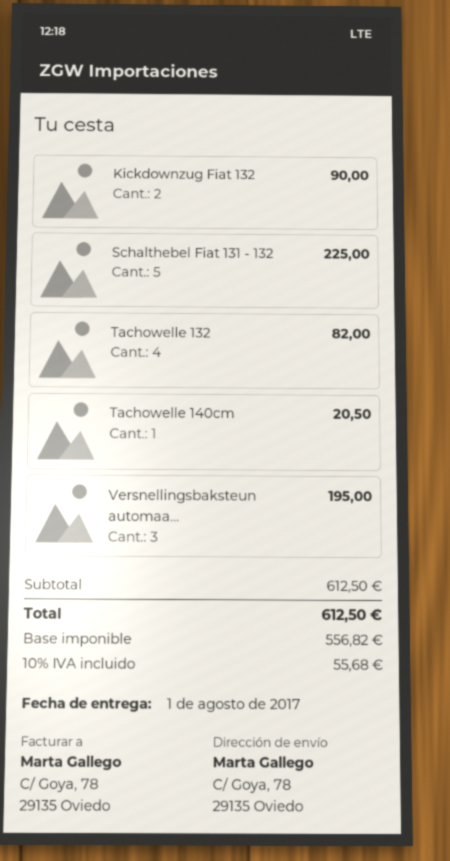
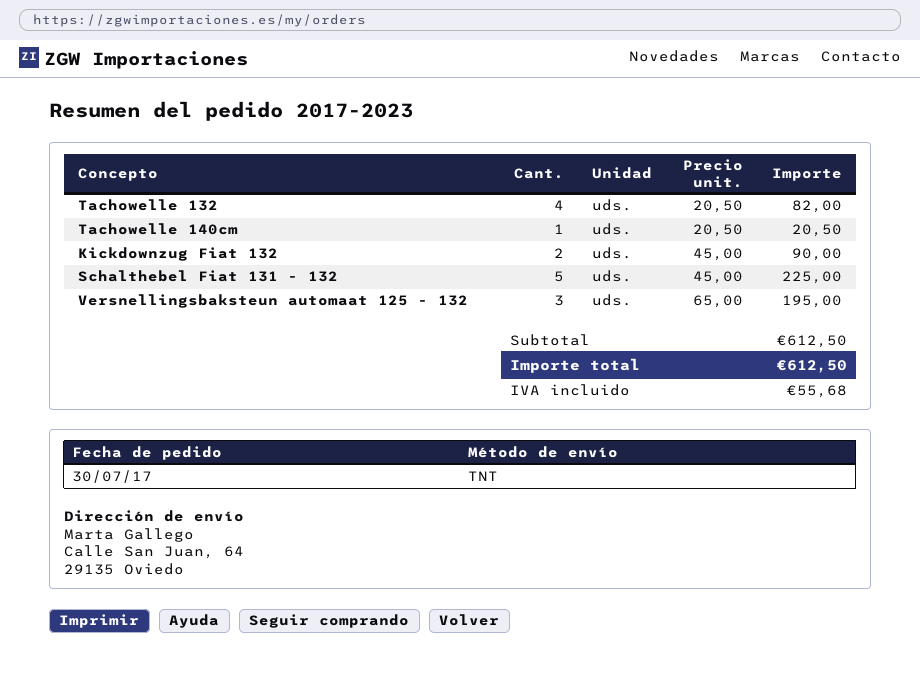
ship to: C/ Goya, 78, 29135 Oviedo -> Calle San Juan, 64, 29135 Oviedo

